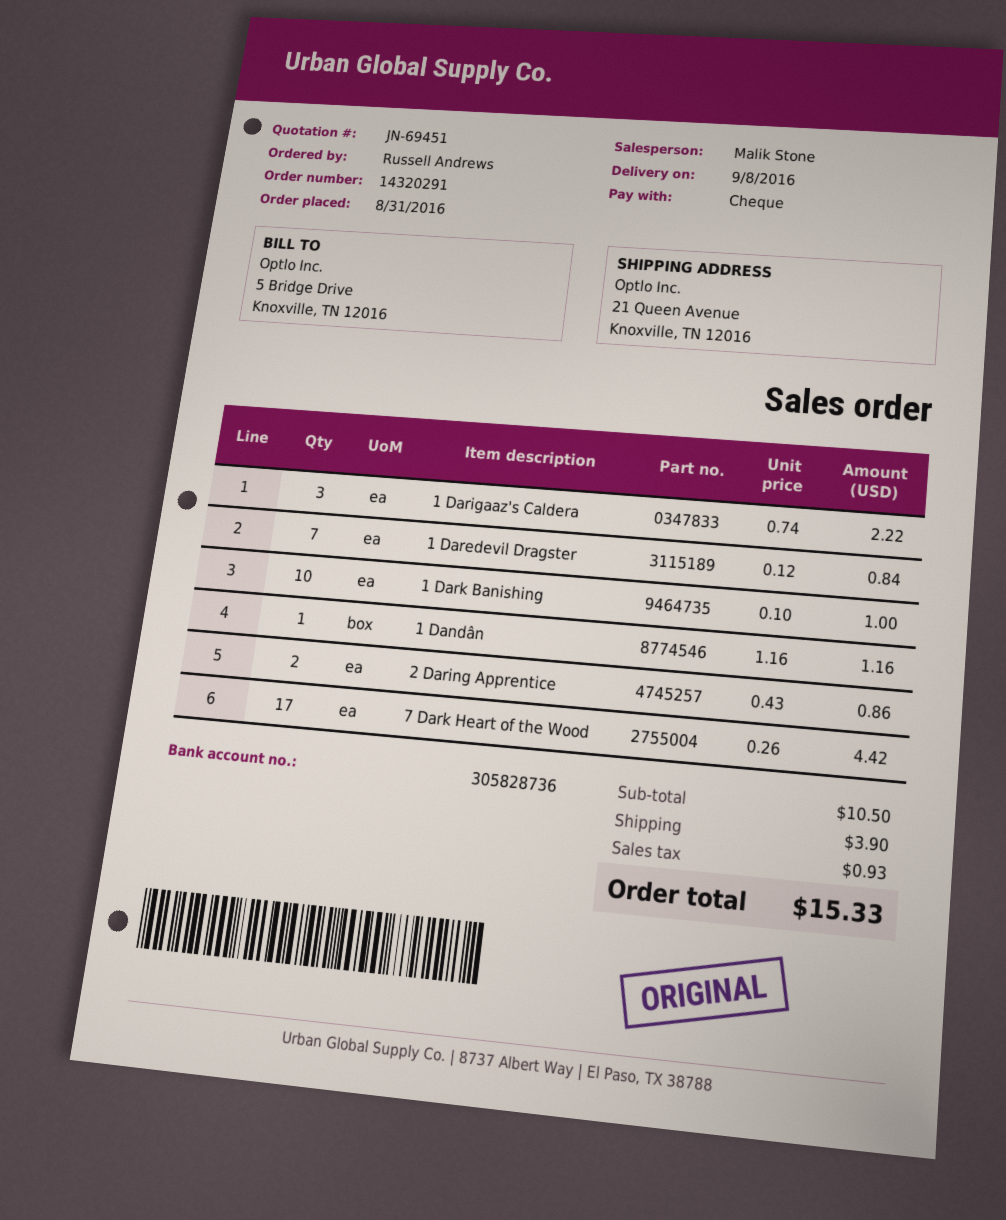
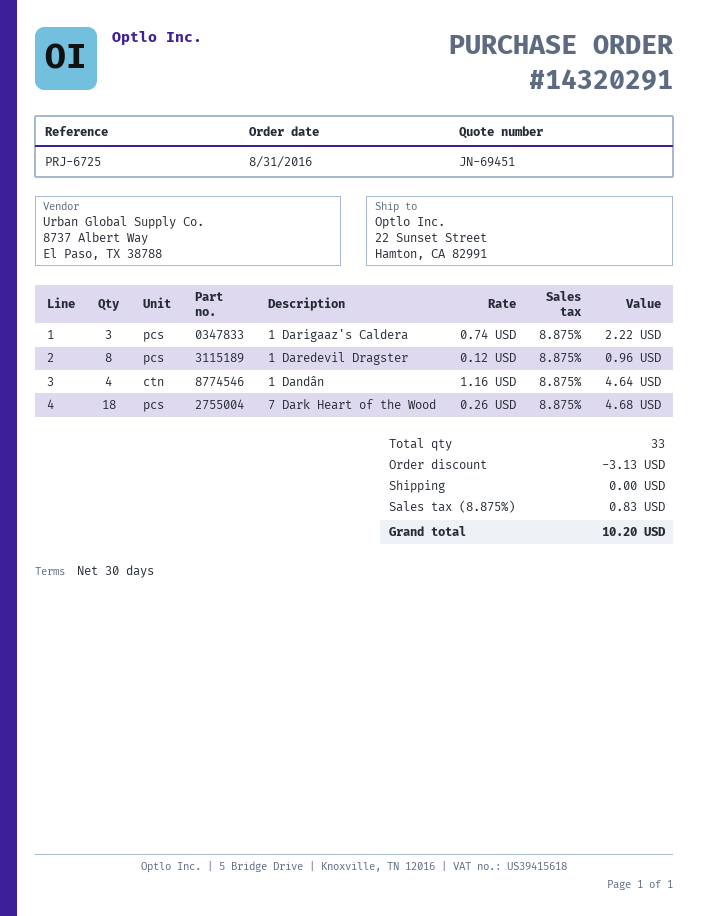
ship to: 21 Queen Avenue, Knoxville, TN 12016 -> 22 Sunset Street, Hamton, CA 82991
1 Daredevil Dragster: 7 x 0.12 = 0.84 -> 8 x 0.12 = 0.96
1 Dark Banishing: 10 x 0.10 = 1.00 -> none
1 Dandân: 1 x 1.16 = 1.16 -> 4 x 1.16 = 4.64
2 Daring Apprentice: 2 x 0.43 = 0.86 -> none
7 Dark Heart of the Wood: 17 x 0.26 = 4.42 -> 18 x 0.26 = 4.68
discount: none -> 3.13
shipping: 3.90 -> 0.00
tax: 0.93 -> 0.83
total: 15.33 -> 10.20

